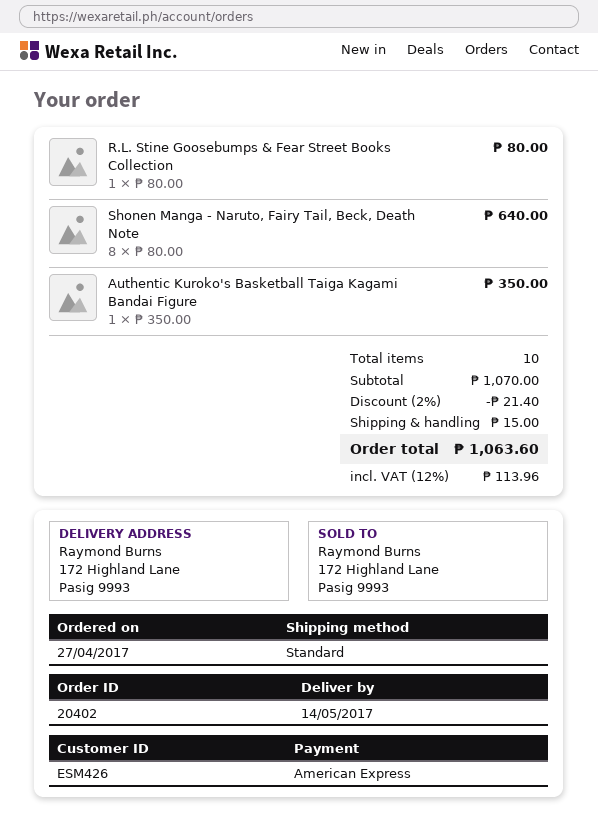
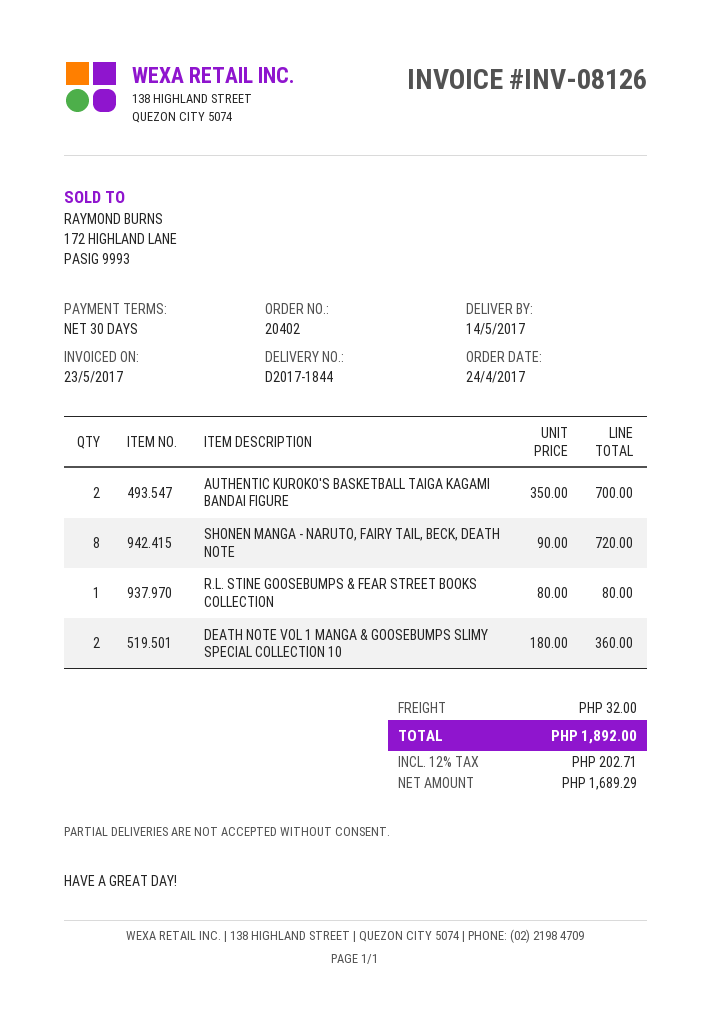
order date: 2017-04-27 -> 2017-04-24
Shonen Manga - Naruto, Fairy Tail, Beck, Death Note: 8 x 80.00 = 640.00 -> 8 x 90.00 = 720.00
Authentic Kuroko's Basketball Taiga Kagami Bandai Figure: 1 x 350.00 = 350.00 -> 2 x 350.00 = 700.00
DEATH NOTE VOL 1 MANGA & GOOSEBUMPS SLIMY SPECIAL COLLECTION 10: none -> 2 x 180.00 = 360.00
discount: 2% = 21.40 -> none
shipping: 15.00 -> 32.00
tax: 12% = 113.96 -> 12% = 202.71
total: 1063.60 -> 1892.00

